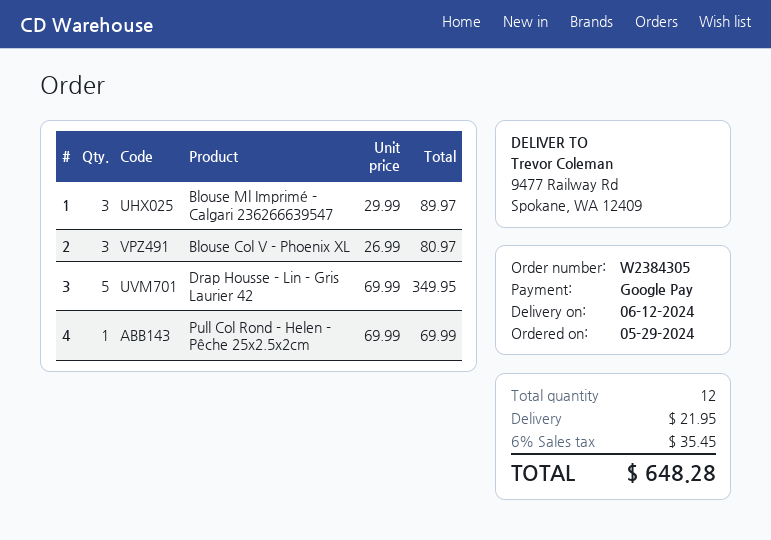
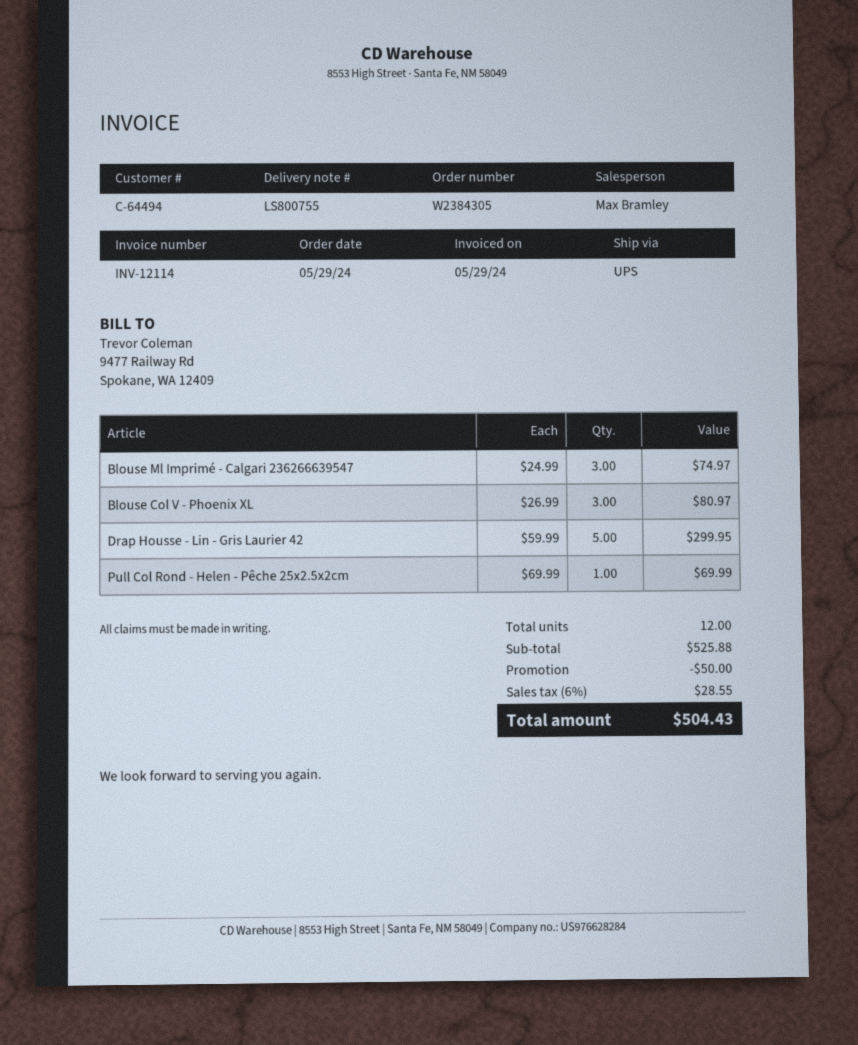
Blouse Ml Imprimé - Calgari 236266639547: 3 x 29.99 = 89.97 -> 3 x 24.99 = 74.97
Drap Housse - Lin - Gris Laurier 42: 5 x 69.99 = 349.95 -> 5 x 59.99 = 299.95
discount: none -> 50.00
shipping: 21.95 -> none
tax: 6% = 35.45 -> 6% = 28.55
total: 648.28 -> 504.43

